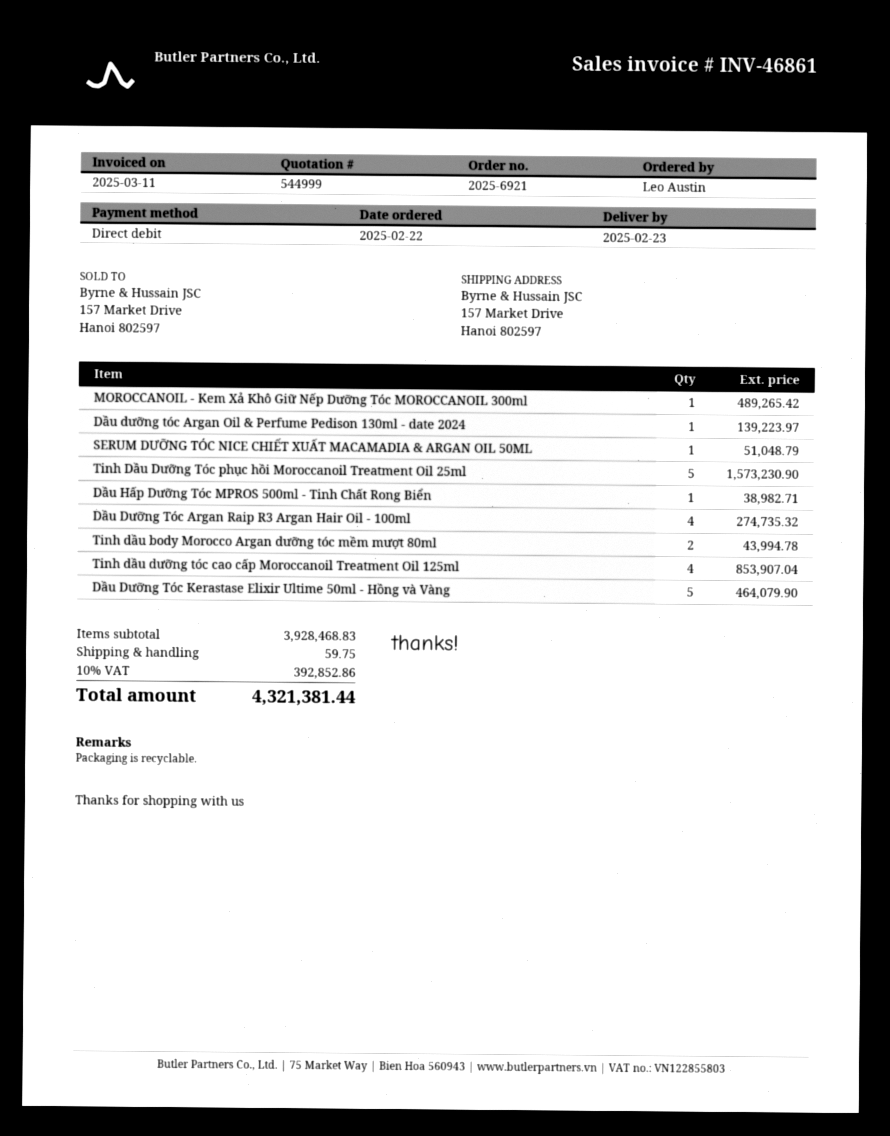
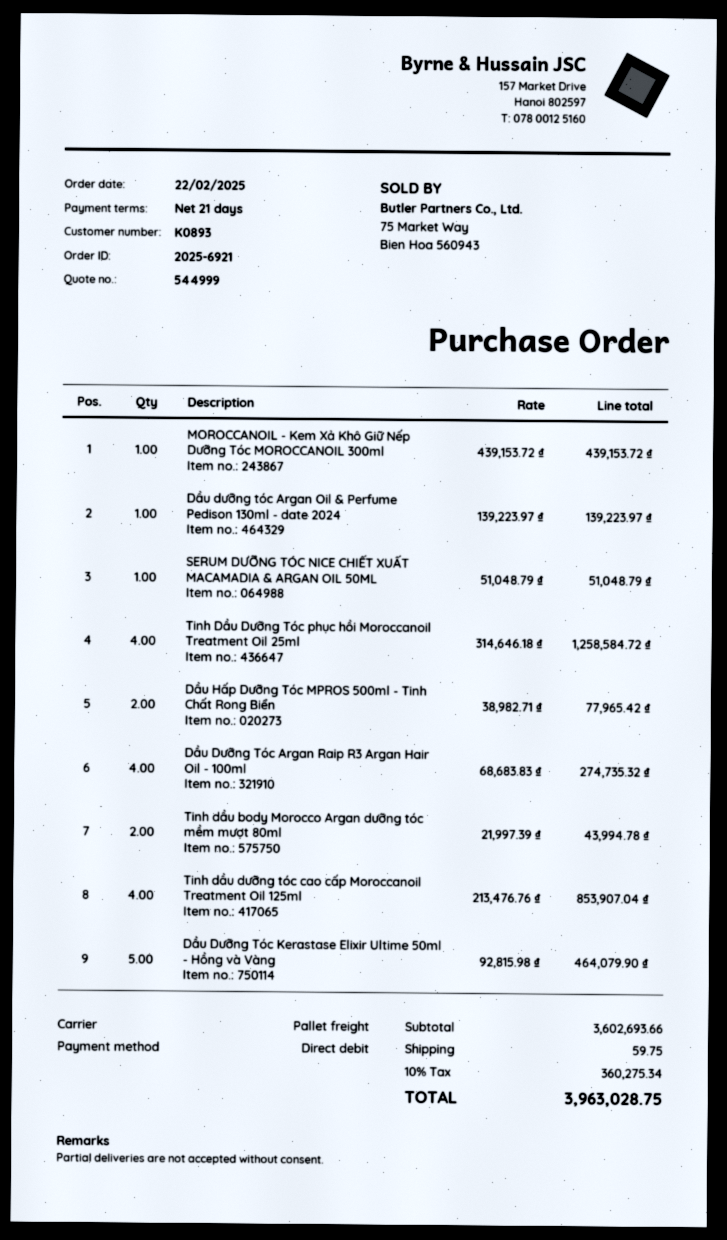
MOROCCANOIL - Kem Xả Khô Giữ Nếp Dưỡng Tóc MOROCCANOIL 300ml: 1 for 489265.42 -> 1 for 439153.72
Tinh Dầu Dưỡng Tóc phục hồi Moroccanoil Treatment Oil 25ml: 5 for 1573230.90 -> 4 for 1258584.72
Dầu Hấp Dưỡng Tóc MPROS 500ml - Tinh Chất Rong Biển: 1 for 38982.71 -> 2 for 77965.42
subtotal: 3928468.83 -> 3602693.66
tax: 10% = 392852.86 -> 10% = 360275.34
total: 4321381.44 -> 3963028.75

